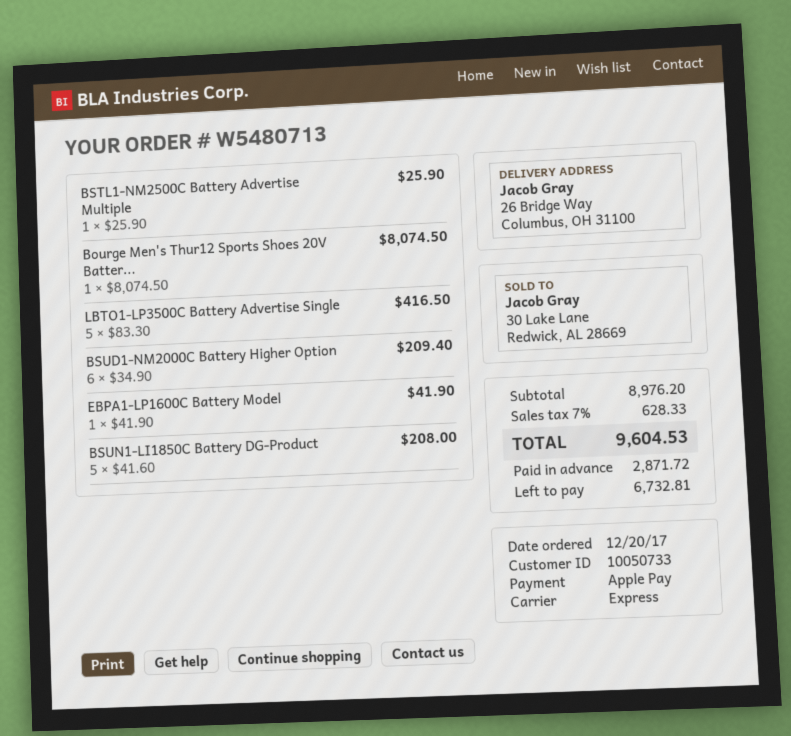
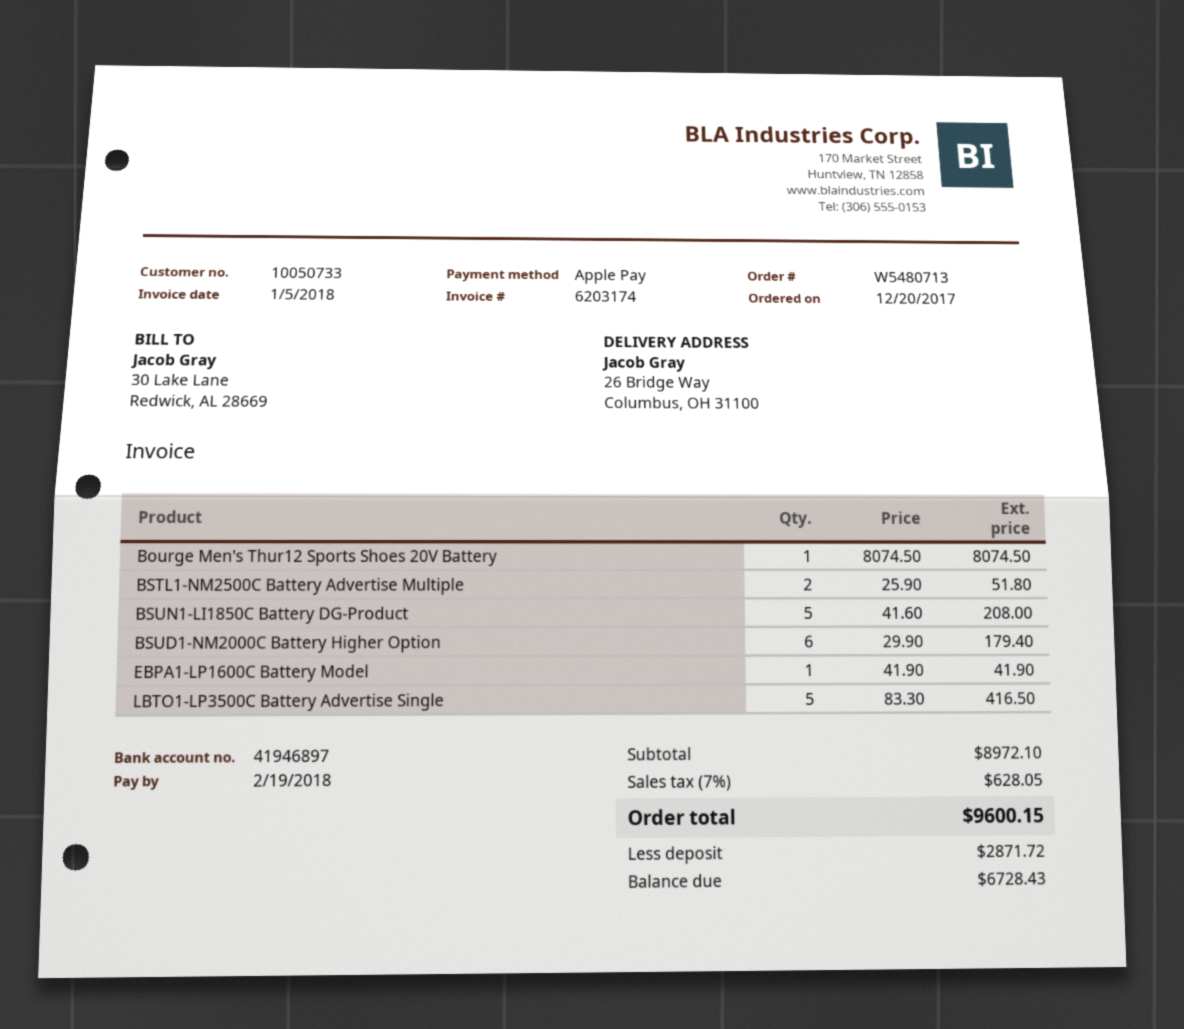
BSTL1-NM2500C Battery Advertise Multiple: 1 x 25.90 = 25.90 -> 2 x 25.90 = 51.80
BSUD1-NM2000C Battery Higher Option: 6 x 34.90 = 209.40 -> 6 x 29.90 = 179.40
subtotal: 8976.20 -> 8972.10
tax: 7% = 628.33 -> 7% = 628.05
total: 9604.53 -> 9600.15
balance: 6732.81 -> 6728.43

